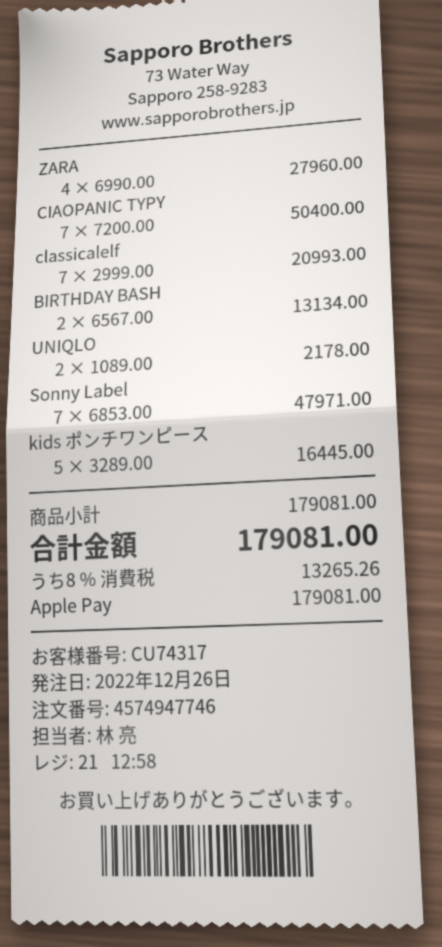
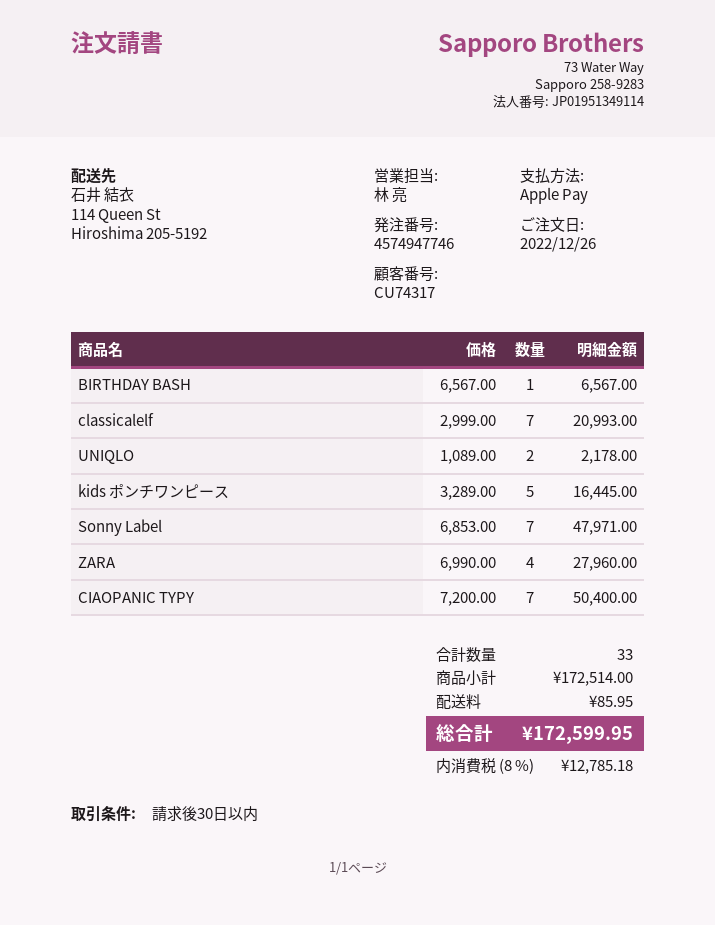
BIRTHDAY BASH: 2 x 6567.00 = 13134.00 -> 1 x 6567.00 = 6567.00
subtotal: 179081.00 -> 172514.00
shipping: none -> 85.95
tax: 8% = 13265.26 -> 8% = 12785.18
total: 179081.00 -> 172599.95

